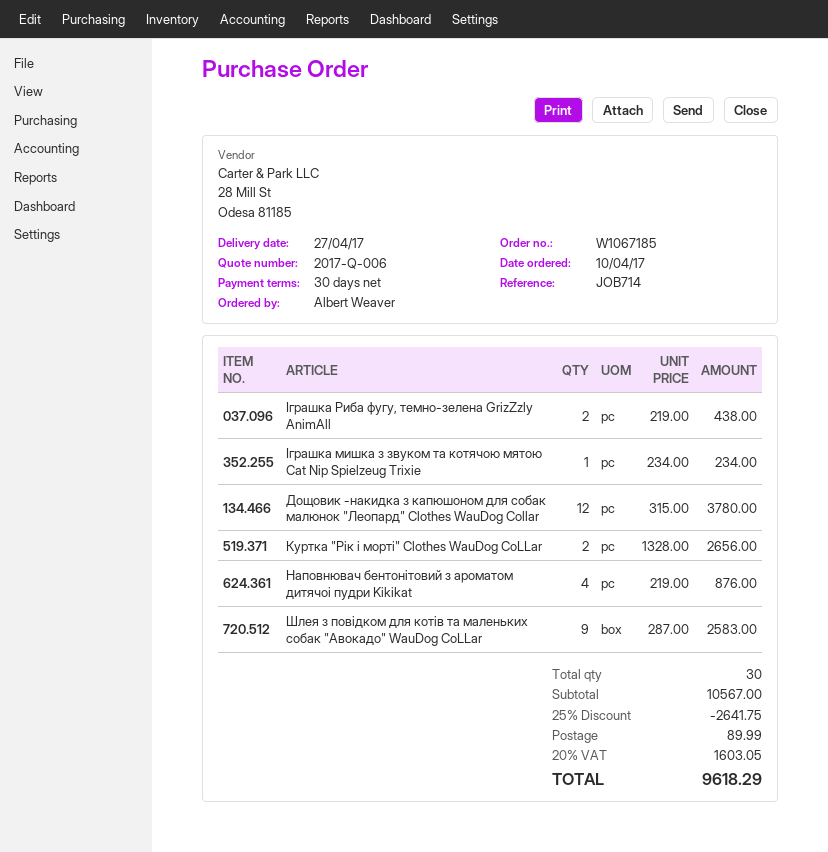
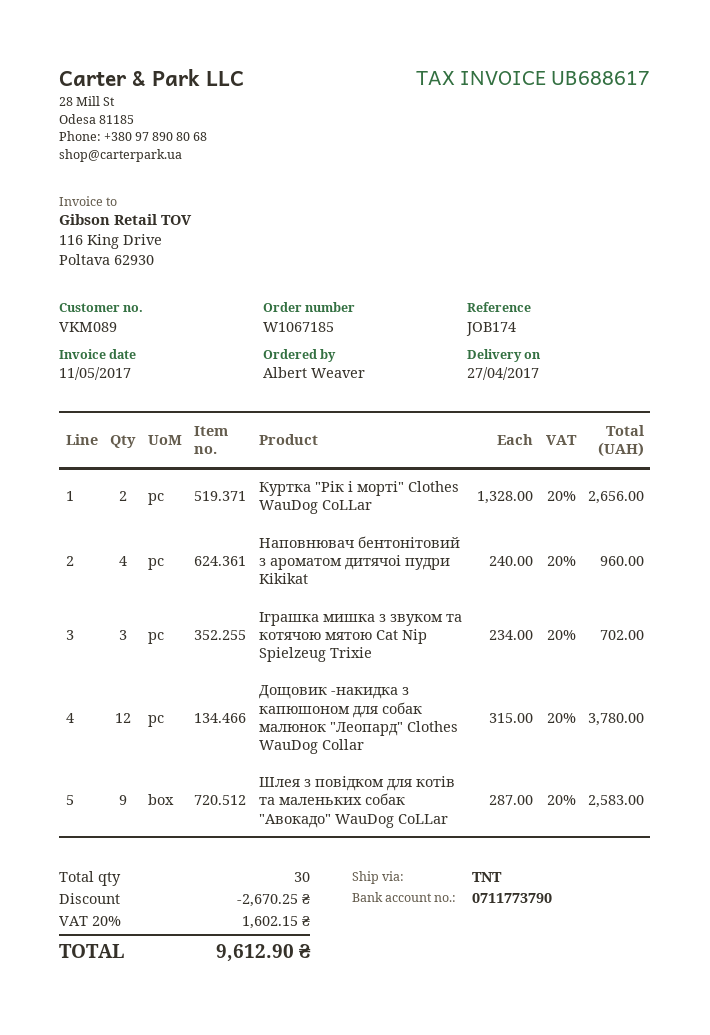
reference: JOB714 -> JOB174
Іграшка Риба фугу, темно-зелена GrizZzly AnimAll: 2 x 219.00 = 438.00 -> none
Іграшка мишка з звуком та котячою мятою Cat Nip Spielzeug Trixie: 1 x 234.00 = 234.00 -> 3 x 234.00 = 702.00
Наповнювач бентонітовий з ароматом дитячоі пудри Kikikat: 4 x 219.00 = 876.00 -> 4 x 240.00 = 960.00
discount: 2641.75 -> 2670.25
shipping: 89.99 -> none
tax: 20% = 1603.05 -> 20% = 1602.15
total: 9618.29 -> 9612.90

